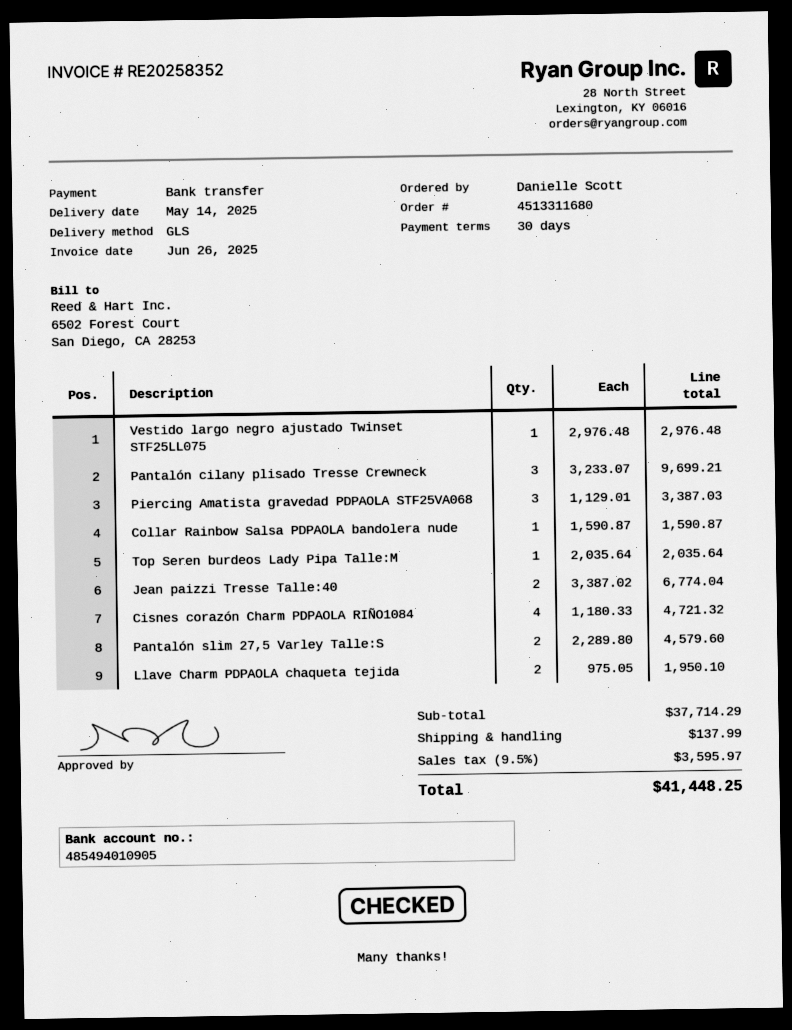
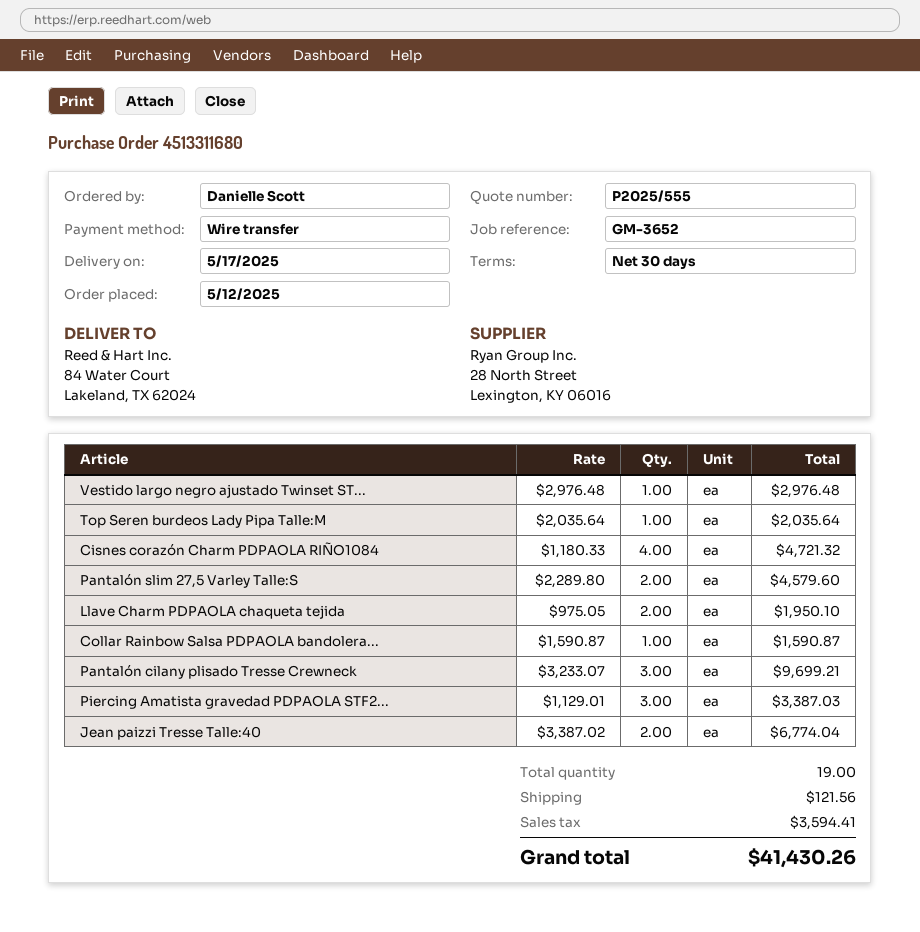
delivery date: 2025-05-14 -> 2025-05-17
shipping: 137.99 -> 121.56
tax: 3595.97 -> 3594.41
total: 41448.25 -> 41430.26

